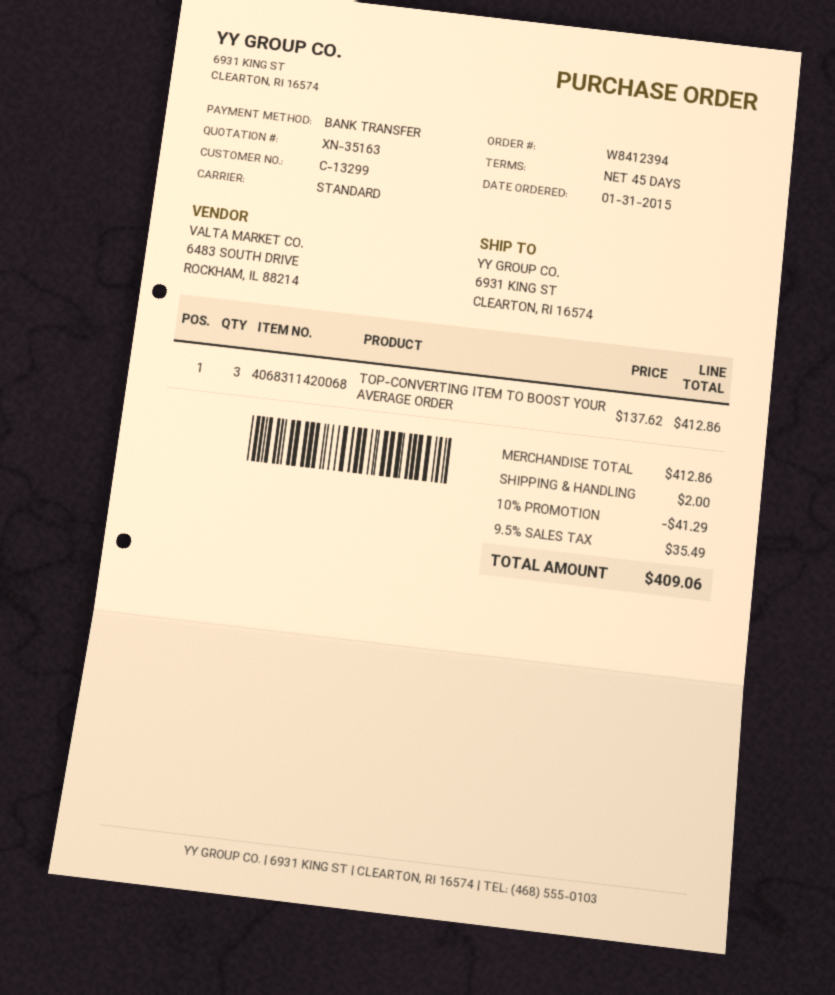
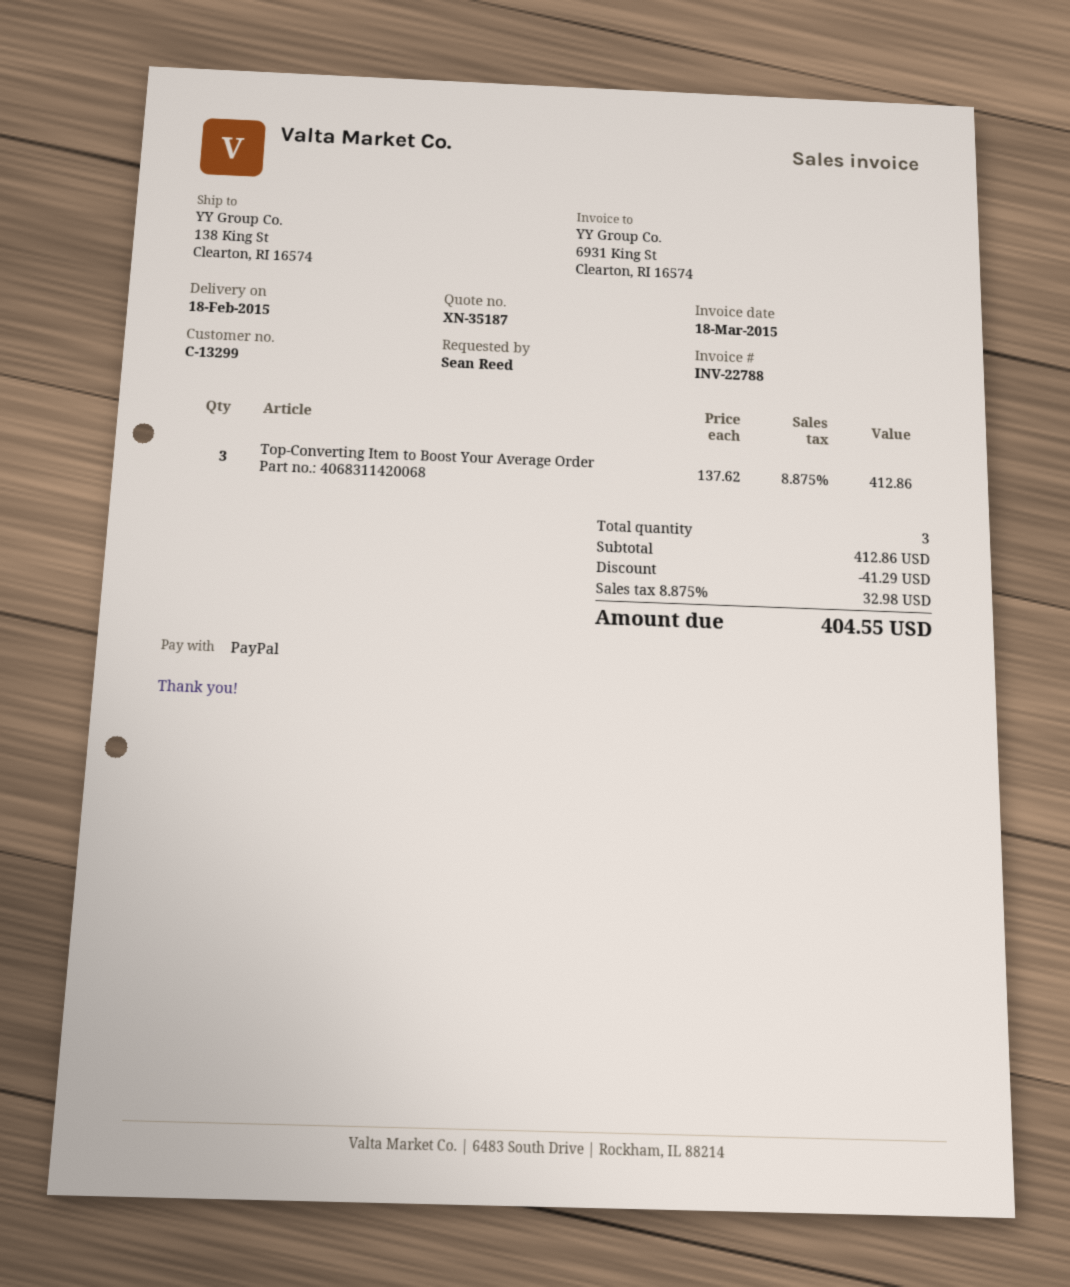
quote number: XN-35163 -> XN-35187
payment method: bank transfer -> PayPal
ship to: 6931 KING ST, CLEARTON, RI 16574 -> 138 King St, Clearton, RI 16574
shipping: 2.00 -> none
tax: 9.5% = 35.49 -> 8.875% = 32.98
total: 409.06 -> 404.55

